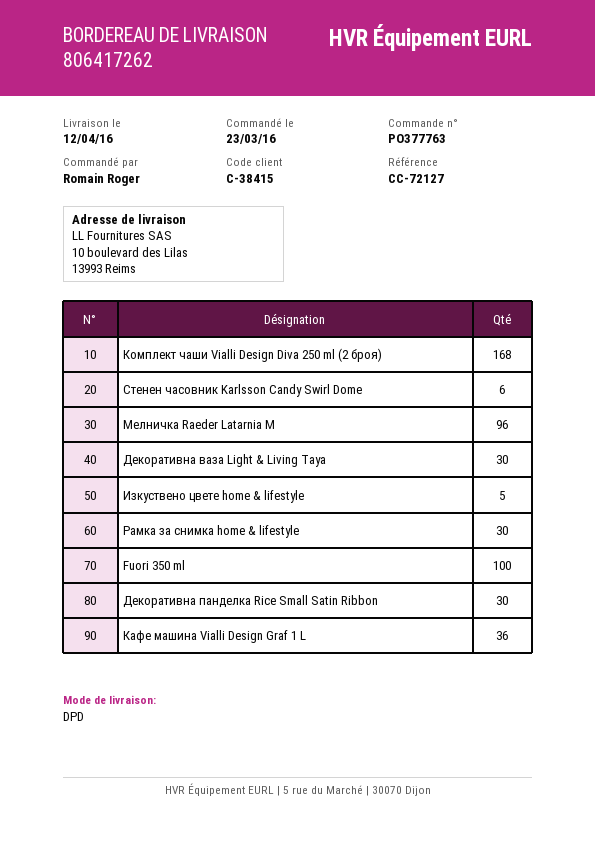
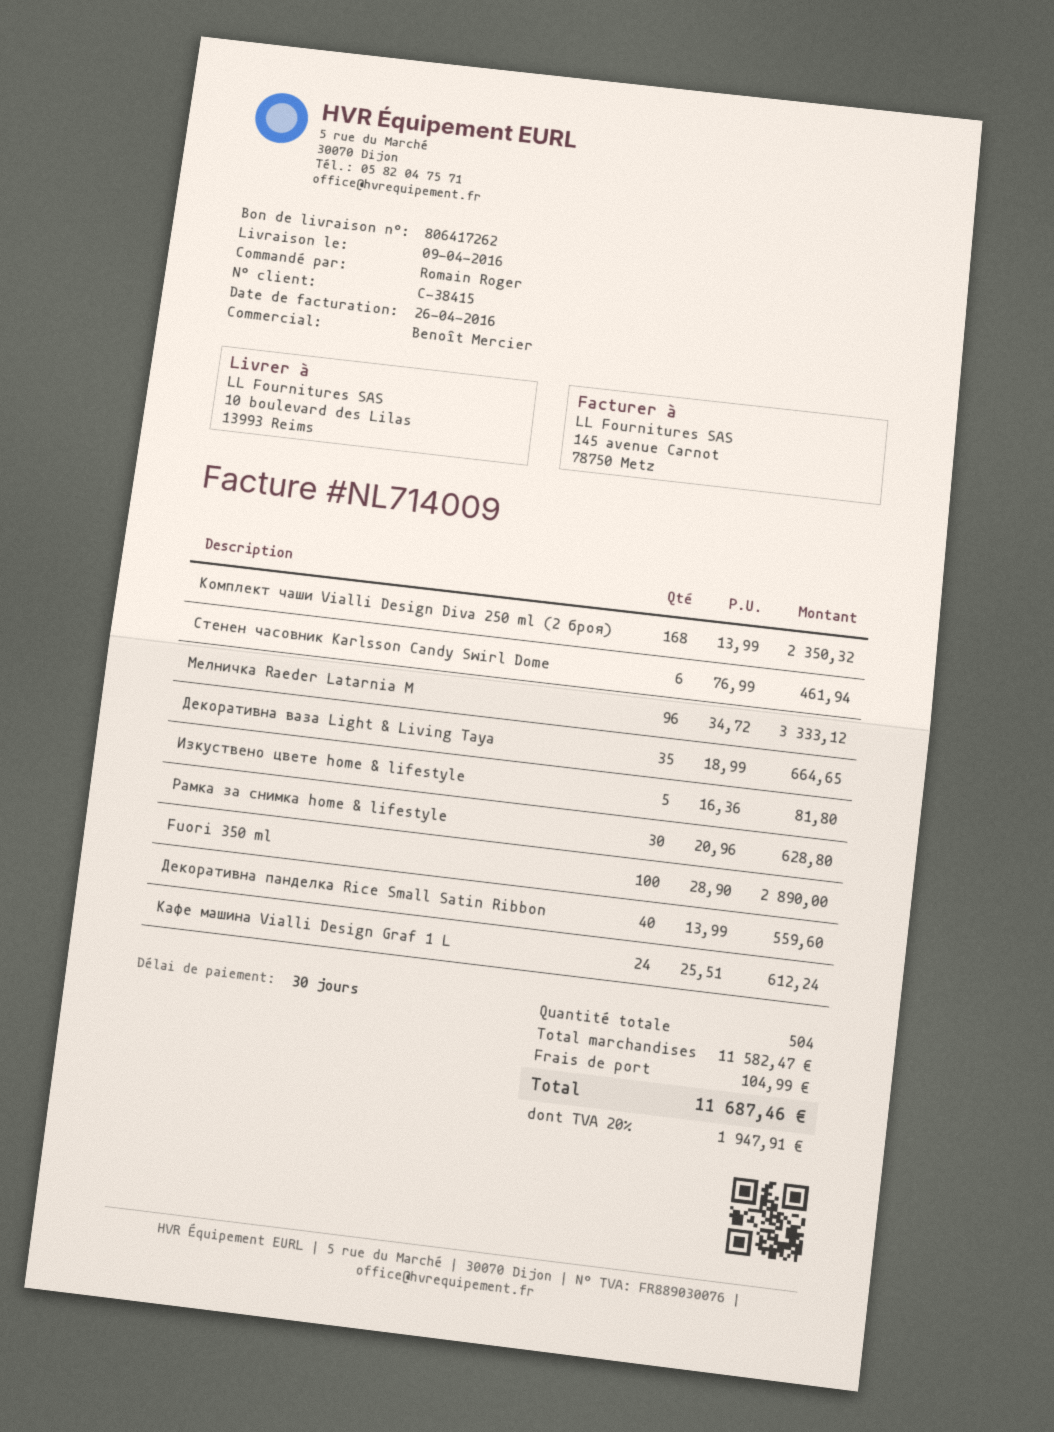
delivery date: 2016-04-12 -> 2016-04-09
Декоративна ваза Light & Living Taya: 30 -> 35
Декоративна панделка Rice Small Satin Ribbon: 30 -> 40
Кафе машина Vialli Design Graf 1 L: 36 -> 24

